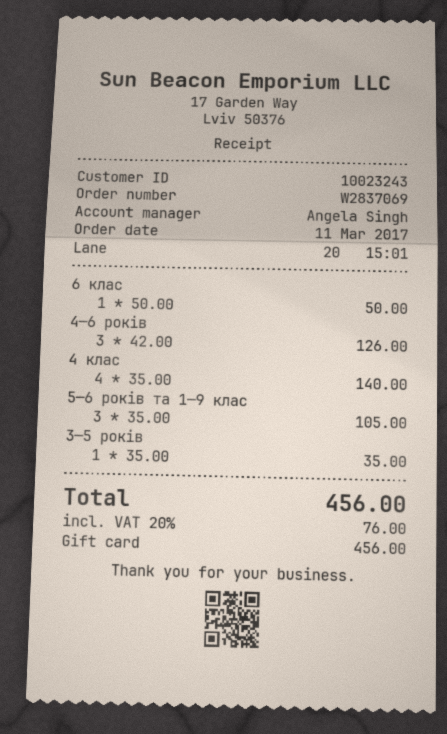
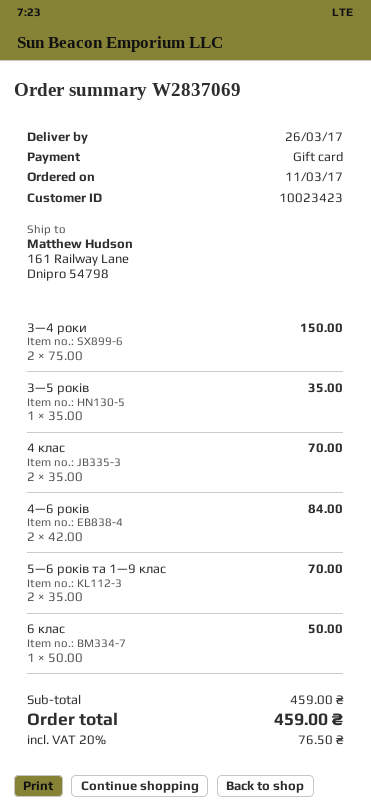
customer number: 10023243 -> 10023423
4—6 років: 3 x 42.00 = 126.00 -> 2 x 42.00 = 84.00
4 клас: 4 x 35.00 = 140.00 -> 2 x 35.00 = 70.00
5—6 років та 1—9 клас: 3 x 35.00 = 105.00 -> 2 x 35.00 = 70.00
3—4 роки: none -> 2 x 75.00 = 150.00
tax: 20% = 76.00 -> 20% = 76.50
total: 456.00 -> 459.00

